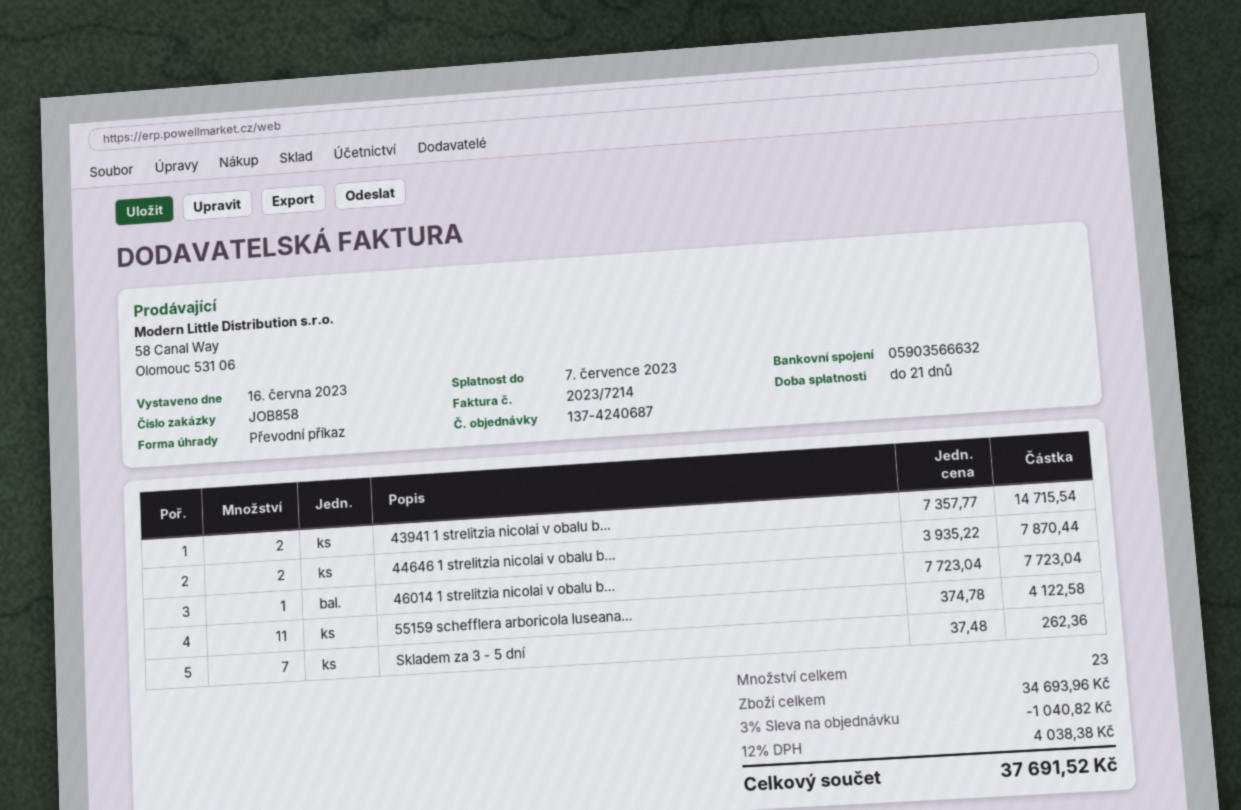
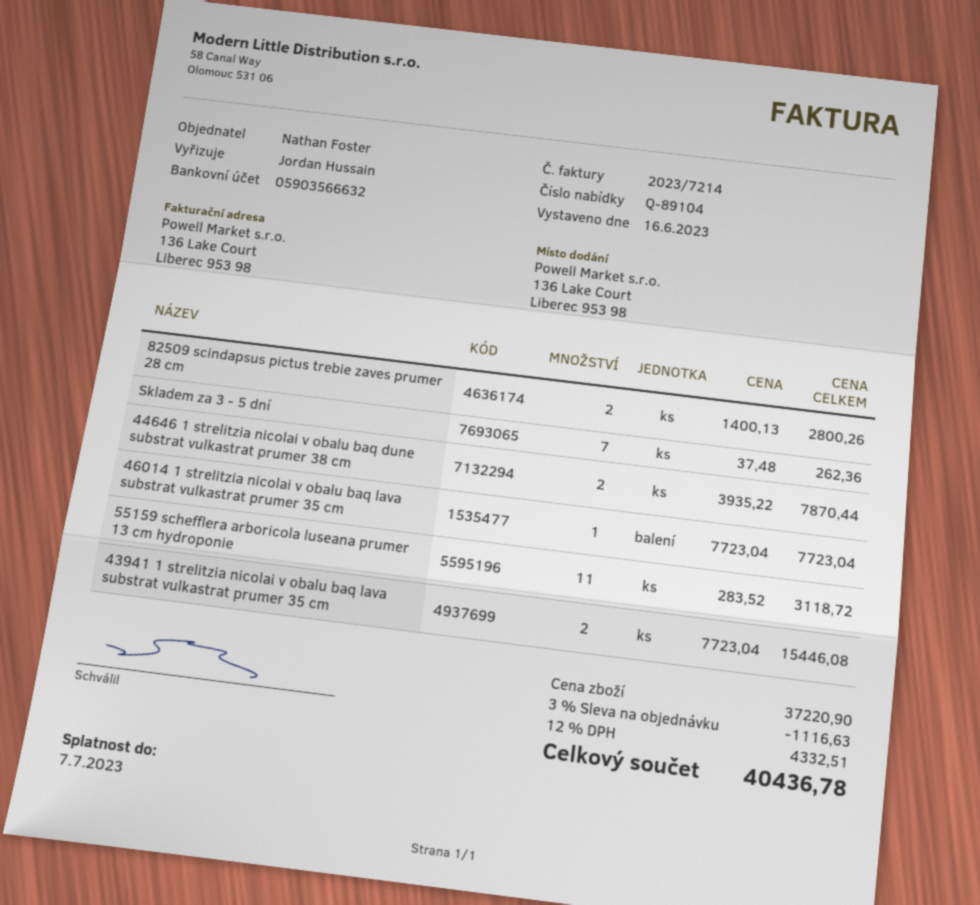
43941 1 strelitzia nicolai v obalu b...: 2 x 7357.77 = 14715.54 -> 2 x 7723.04 = 15446.08
55159 schefflera arboricola luseana...: 11 x 374.78 = 4122.58 -> 11 x 283.52 = 3118.72
82509 scindapsus pictus trebie zaves prumer 28 cm: none -> 2 x 1400.13 = 2800.26
subtotal: 34693.96 -> 37220.90
discount: 3% = 1040.82 -> 3% = 1116.63
tax: 12% = 4038.38 -> 12% = 4332.51
total: 37691.52 -> 40436.78

